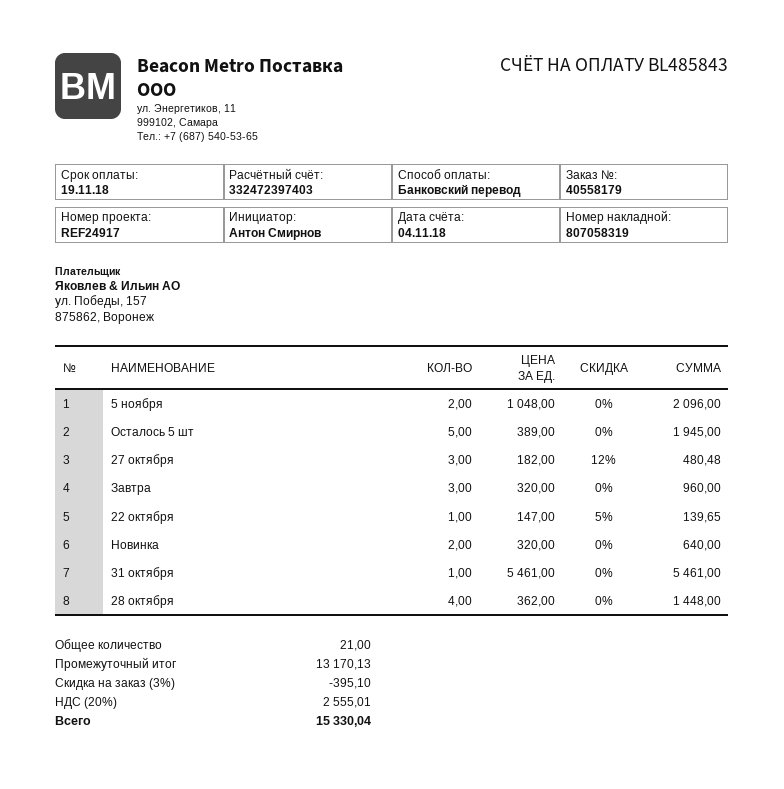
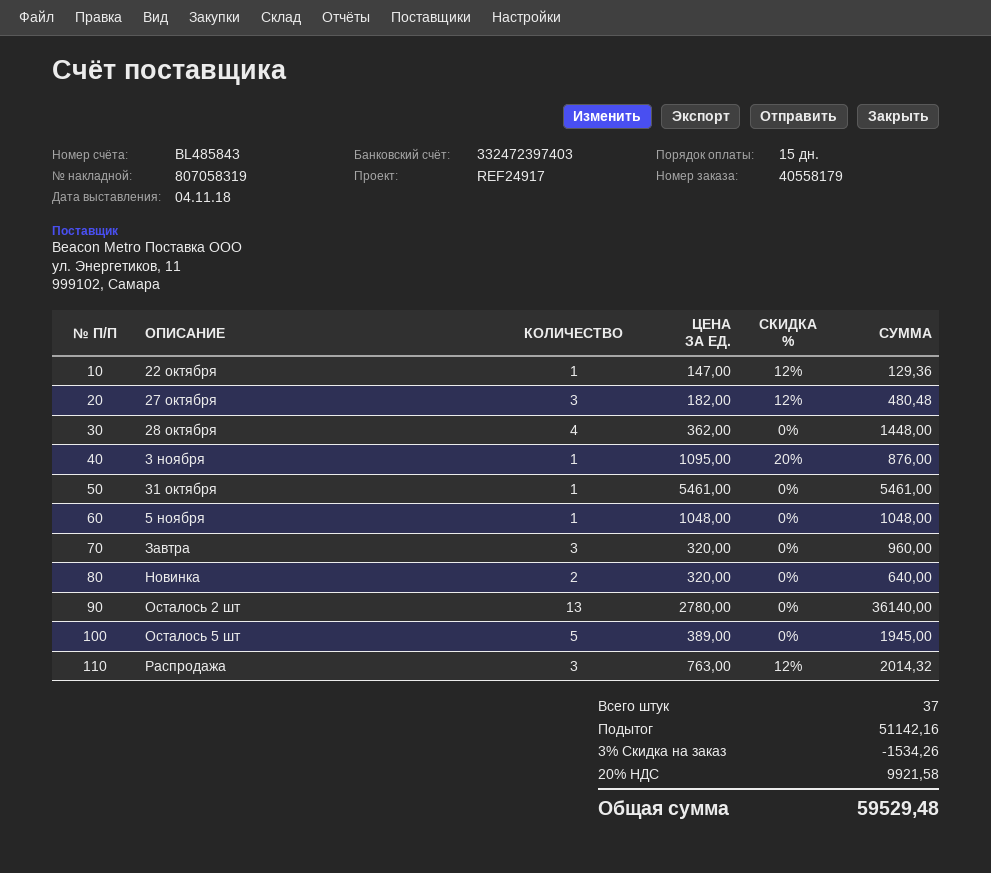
5 ноября: 2 x 1048.00 = 2096.00 -> 1 x 1048.00 = 1048.00
22 октября: 1 x 147.00 - 5% = 139.65 -> 1 x 147.00 - 12% = 129.36
3 ноября: none -> 1 x 1095.00 - 20% = 876.00
Осталось 2 шт: none -> 13 x 2780.00 = 36140.00
Распродажа: none -> 3 x 763.00 - 12% = 2014.32
total quantity: 21 -> 37
subtotal: 13170.13 -> 51142.16
discount: 3% = 395.10 -> 3% = 1534.26
tax: 20% = 2555.01 -> 20% = 9921.58
total: 15330.04 -> 59529.48

